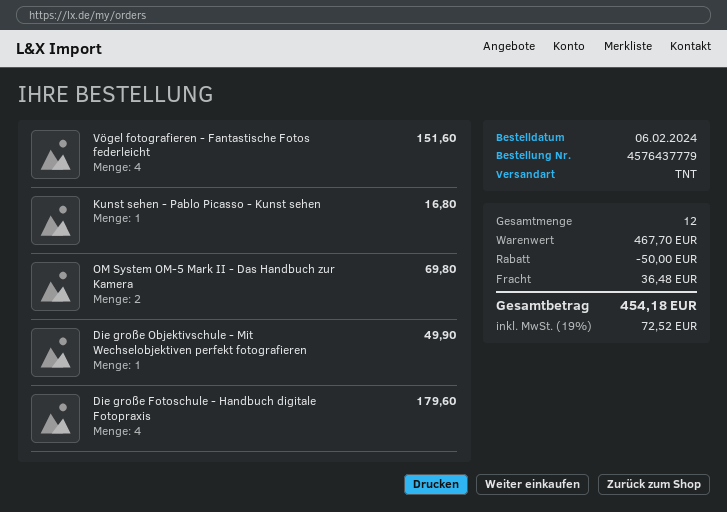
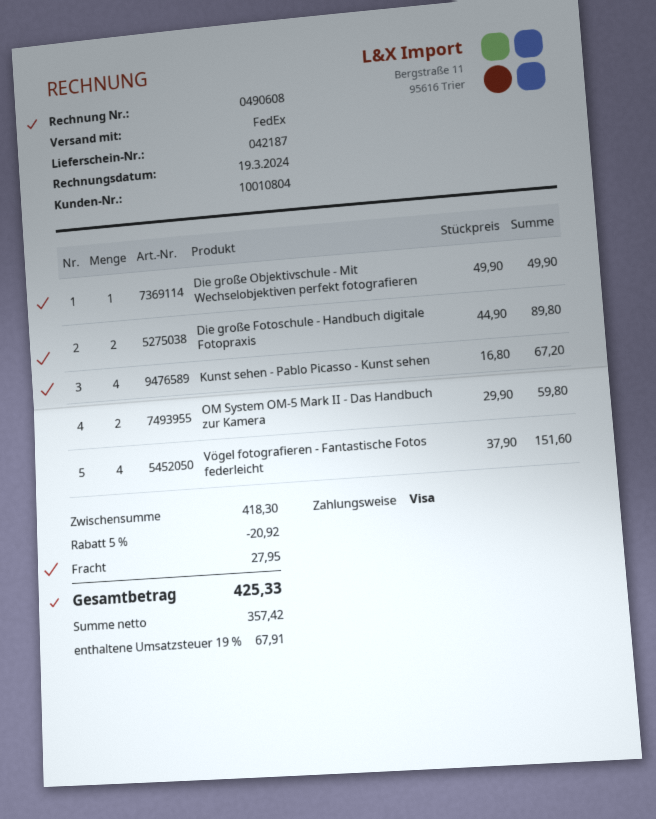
shipping method: TNT -> FedEx
Kunst sehen - Pablo Picasso - Kunst sehen: 1 for 16.80 -> 4 for 67.20
OM System OM-5 Mark II - Das Handbuch zur Kamera: 2 for 69.80 -> 2 for 59.80
Die große Fotoschule - Handbuch digitale Fotopraxis: 4 for 179.60 -> 2 for 89.80
subtotal: 467.70 -> 418.30
discount: 50.00 -> 20.92
shipping: 36.48 -> 27.95
tax: 19% = 72.52 -> 19% = 67.91
total: 454.18 -> 425.33

